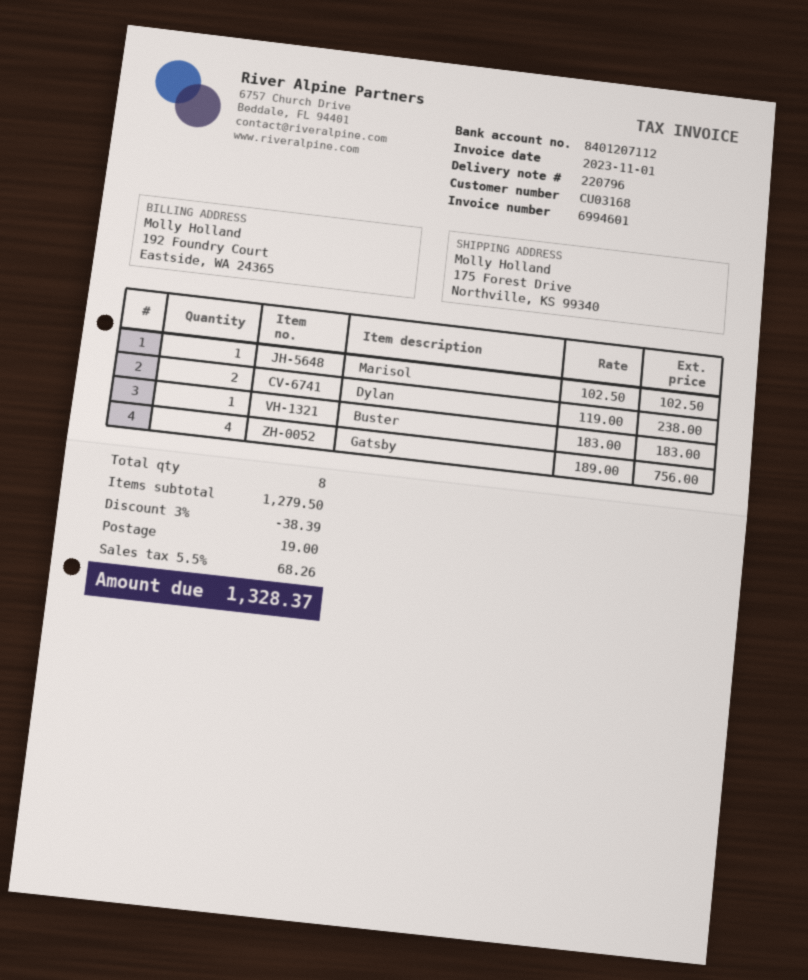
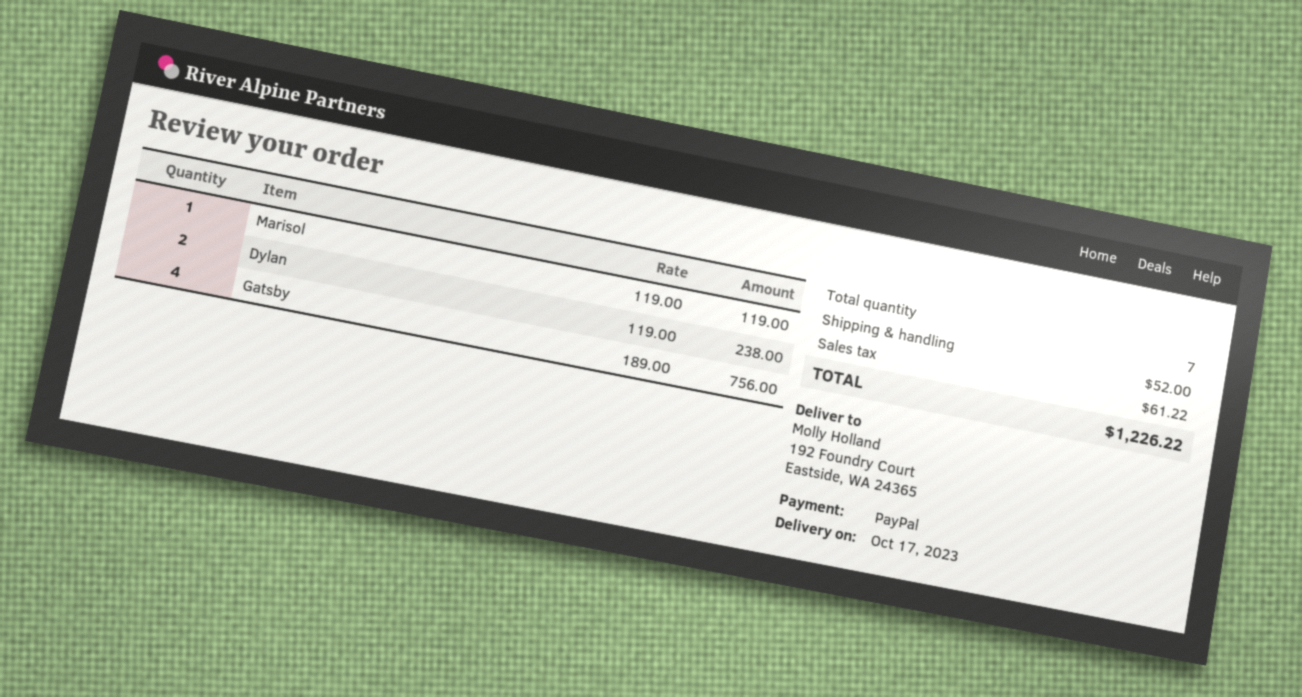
ship to: 175 Forest Drive, Northville, KS 99340 -> 192 Foundry Court, Eastside, WA 24365
Marisol: 1 x 102.50 = 102.50 -> 1 x 119.00 = 119.00
Buster: 1 x 183.00 = 183.00 -> none
total quantity: 8 -> 7
discount: 3% = 38.39 -> none
shipping: 19.00 -> 52.00
tax: 68.26 -> 61.22
total: 1328.37 -> 1226.22

